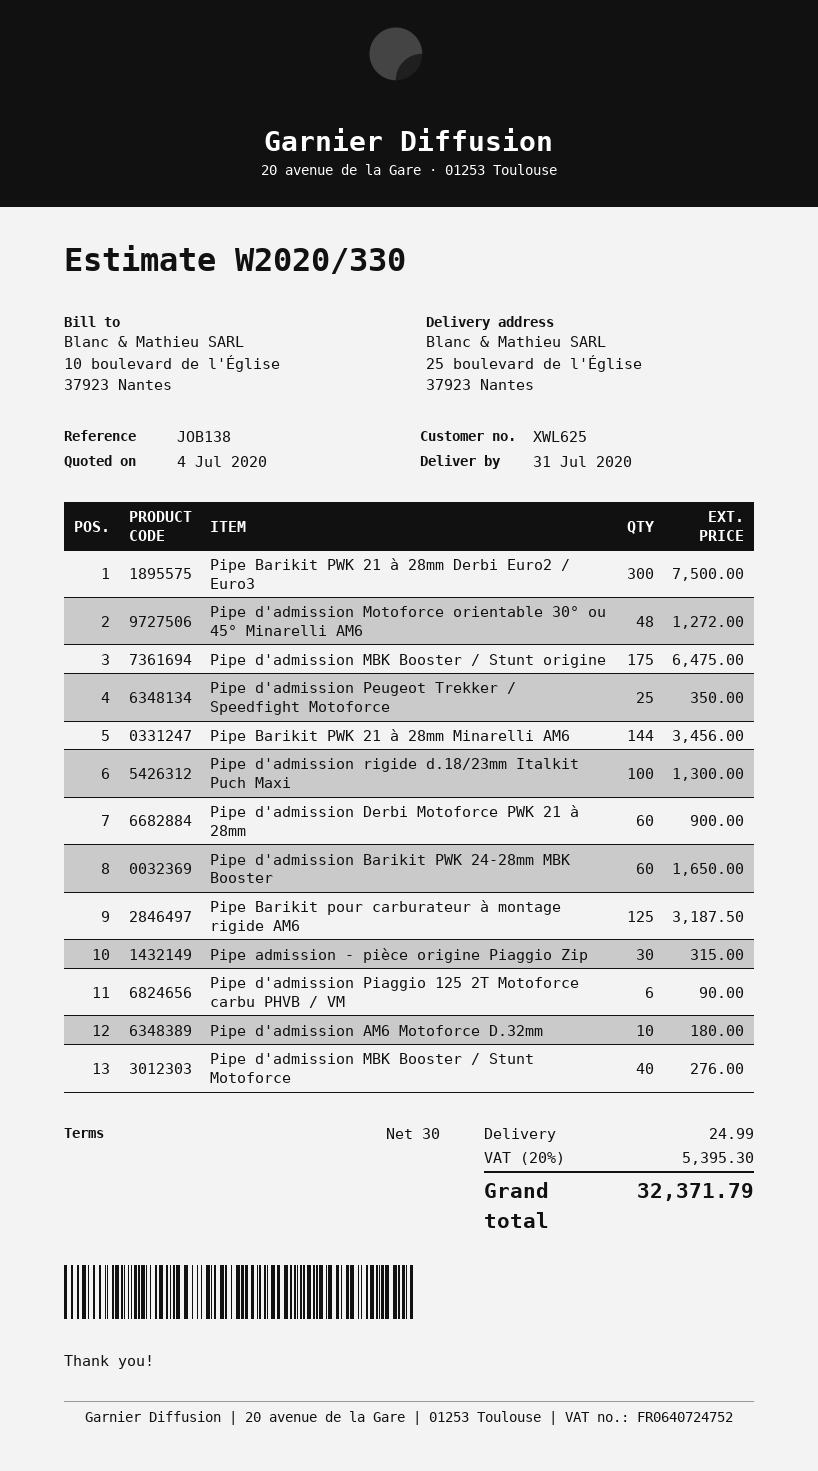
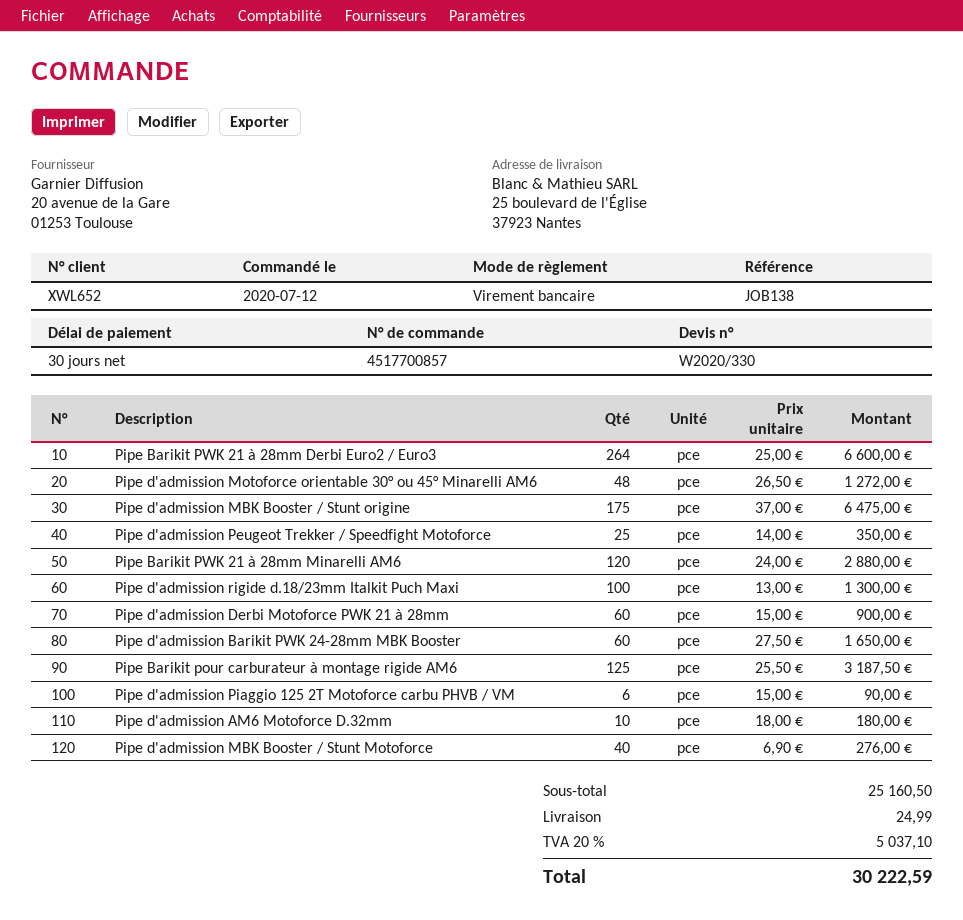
customer number: XWL625 -> XWL652
Pipe Barikit PWK 21 à 28mm Derbi Euro2 / Euro3: 300 for 7500.00 -> 264 for 6600.00
Pipe Barikit PWK 21 à 28mm Minarelli AM6: 144 for 3456.00 -> 120 for 2880.00
Pipe admission - pièce origine Piaggio Zip: 30 for 315.00 -> none
tax: 20% = 5395.30 -> 20% = 5037.10
total: 32371.79 -> 30222.59

